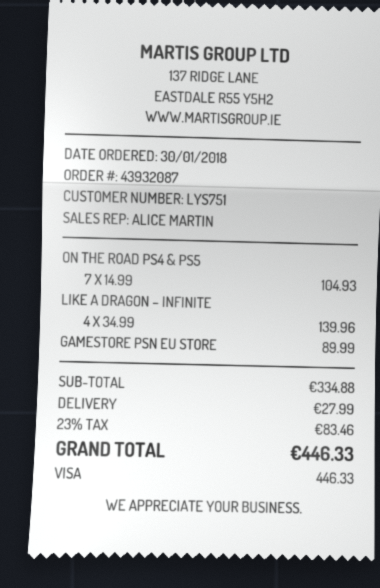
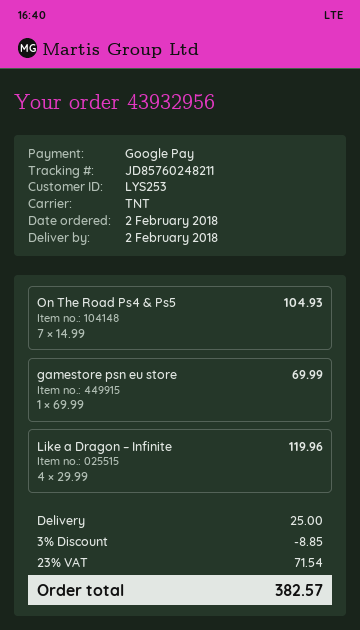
order number: 43932087 -> 43932956
order date: 2018-01-30 -> 2018-02-02
customer number: LYS751 -> LYS253
payment method: Visa -> Google Pay
LIKE A DRAGON – INFINITE: 4 x 34.99 = 139.96 -> 4 x 29.99 = 119.96
GAMESTORE PSN EU STORE: 1 x 89.99 = 89.99 -> 1 x 69.99 = 69.99
discount: none -> 3% = 8.85
shipping: 27.99 -> 25.00
tax: 23% = 83.46 -> 23% = 71.54
total: 446.33 -> 382.57

